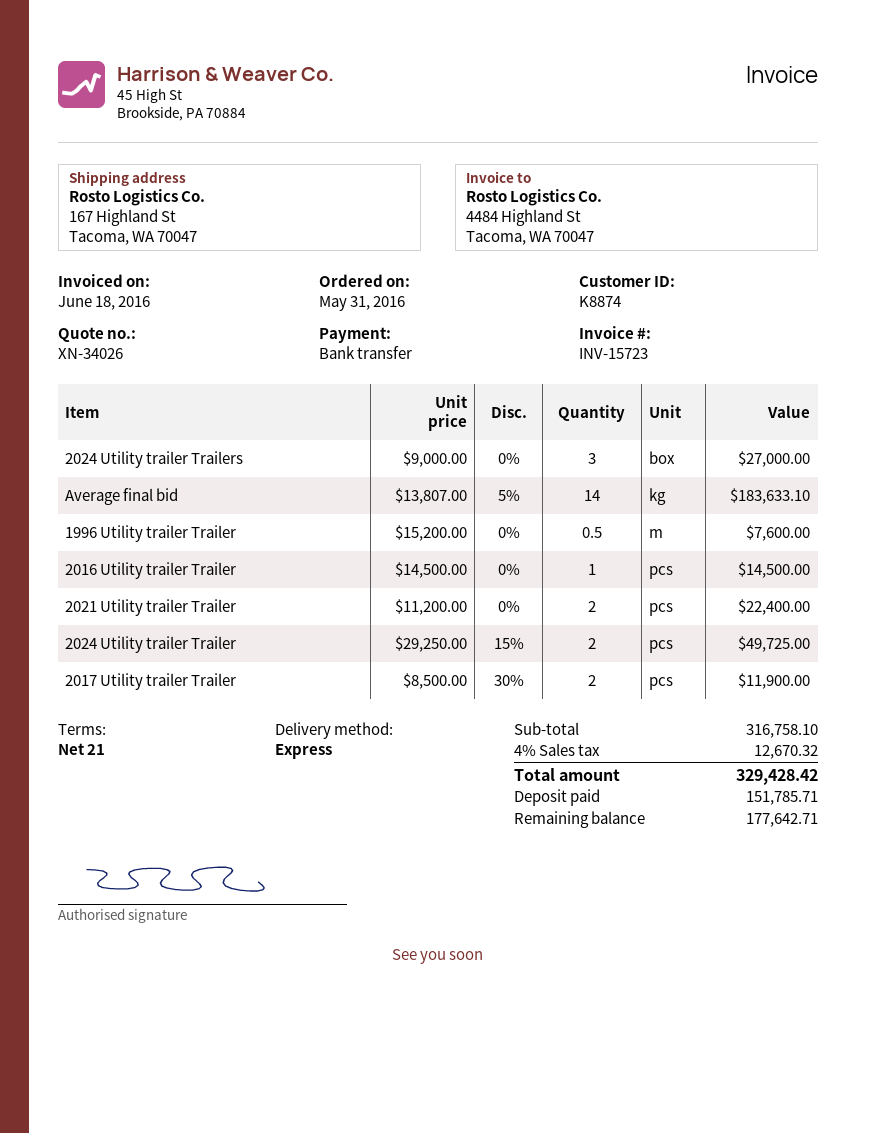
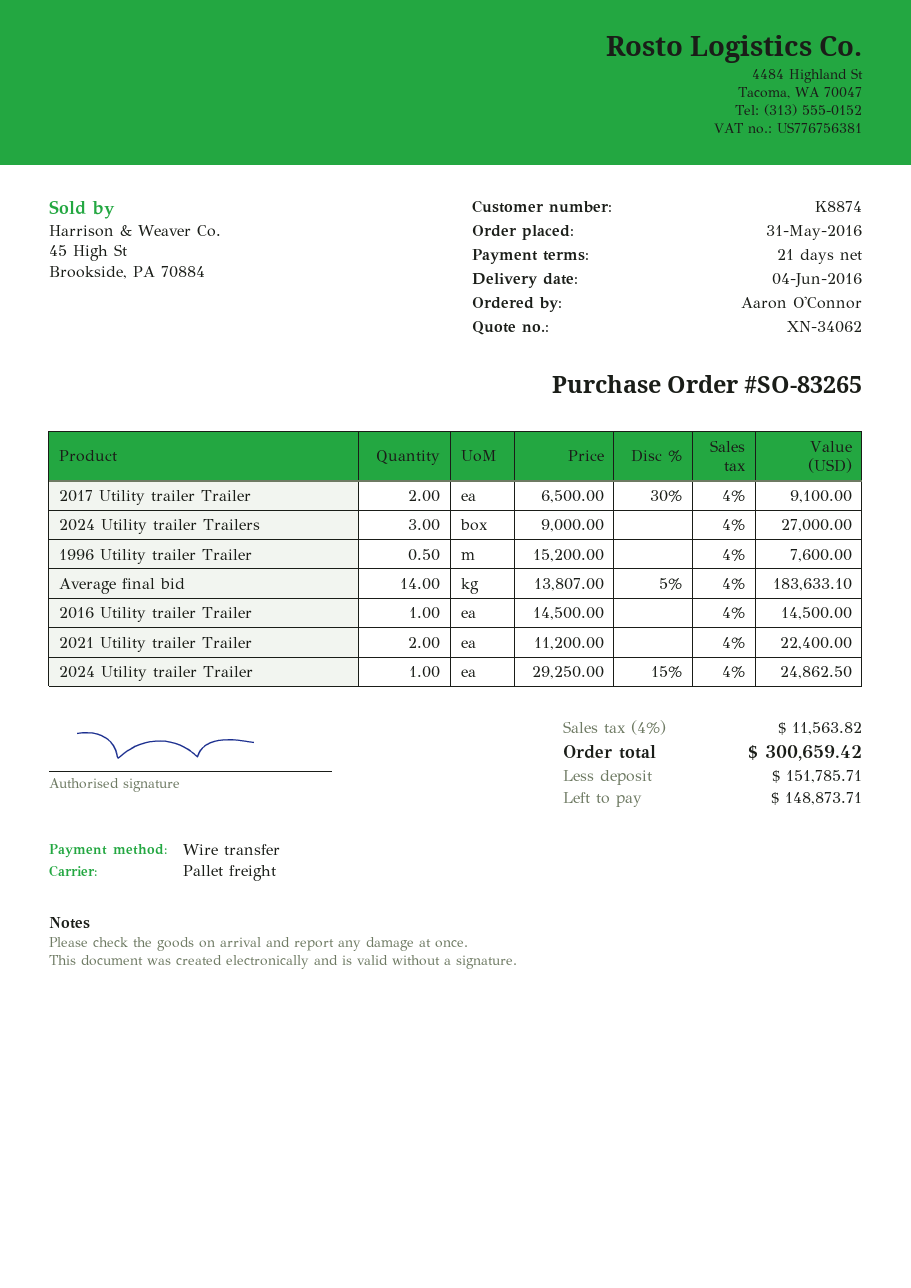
quote number: XN-34026 -> XN-34062
shipping method: express -> pallet freight
2024 Utility trailer Trailer: 2 x 29250.00 - 15% = 49725.00 -> 1 x 29250.00 - 15% = 24862.50
2017 Utility trailer Trailer: 2 x 8500.00 - 30% = 11900.00 -> 2 x 6500.00 - 30% = 9100.00
tax: 4% = 12670.32 -> 4% = 11563.82
total: 329428.42 -> 300659.42
balance: 177642.71 -> 148873.71

